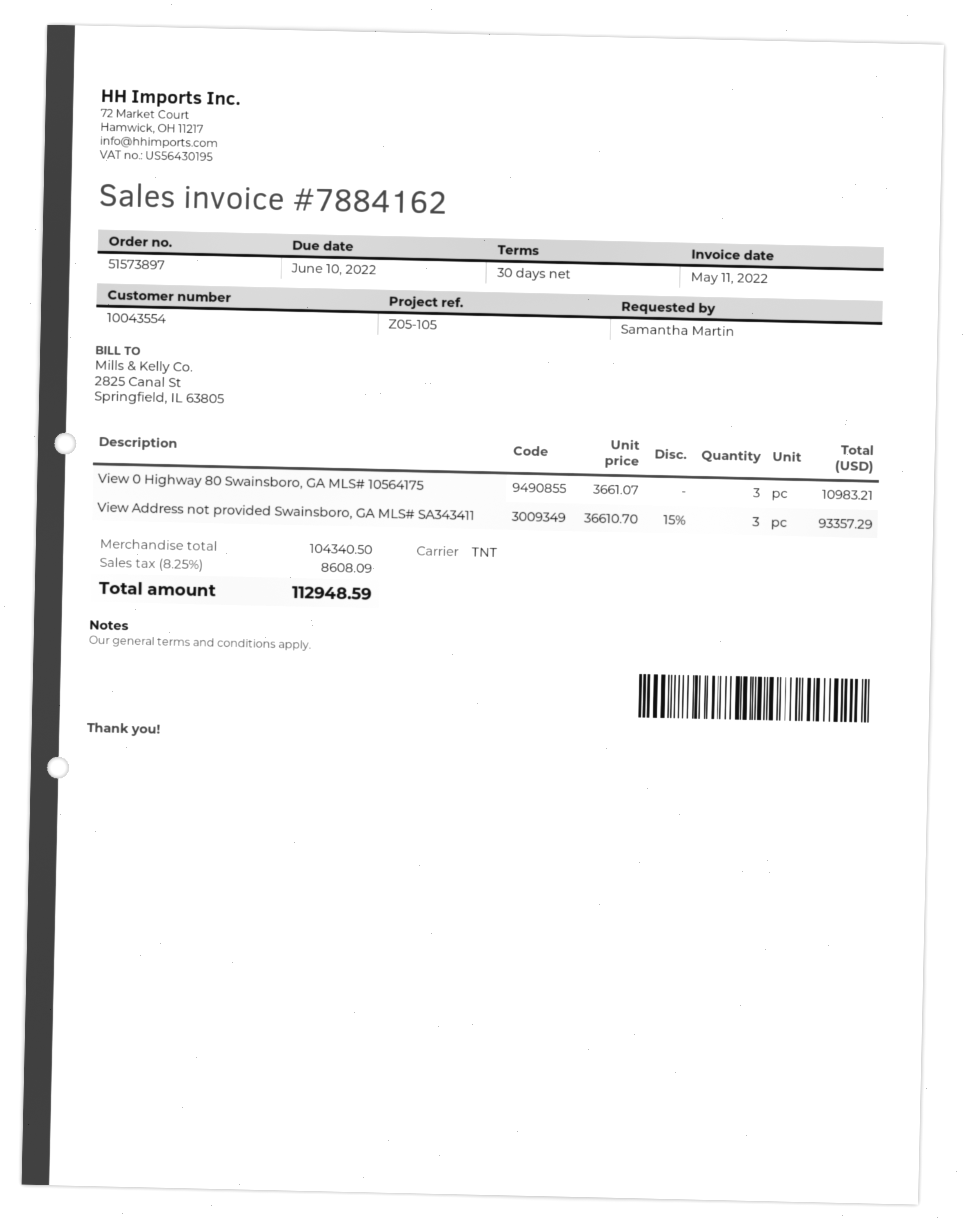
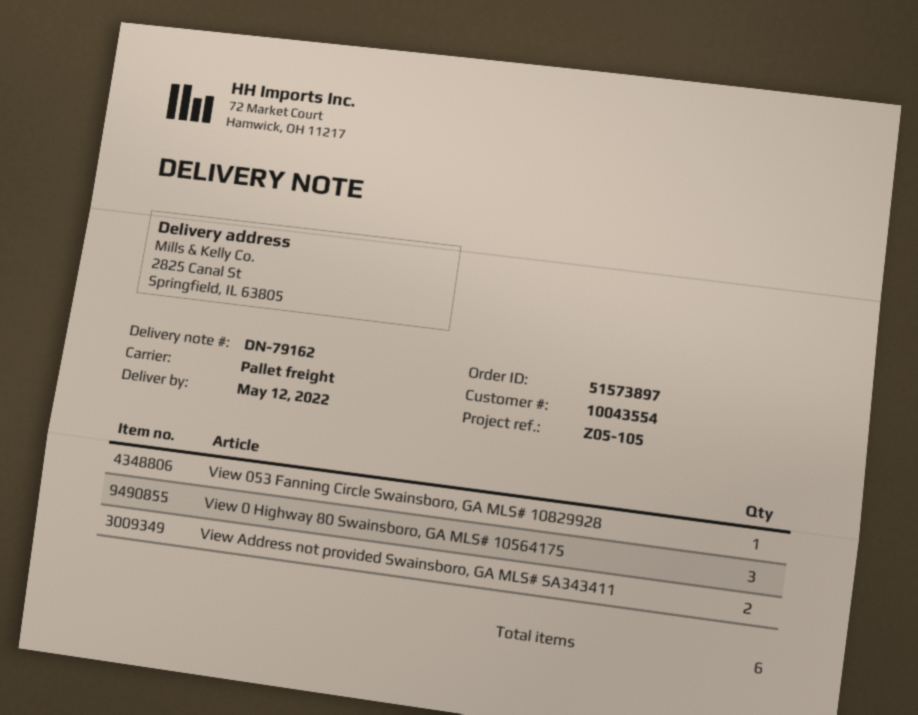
shipping method: TNT -> pallet freight
View Address not provided Swainsboro, GA MLS# SA343411: 3 -> 2
View 053 Fanning Circle Swainsboro, GA MLS# 10829928: none -> 1

